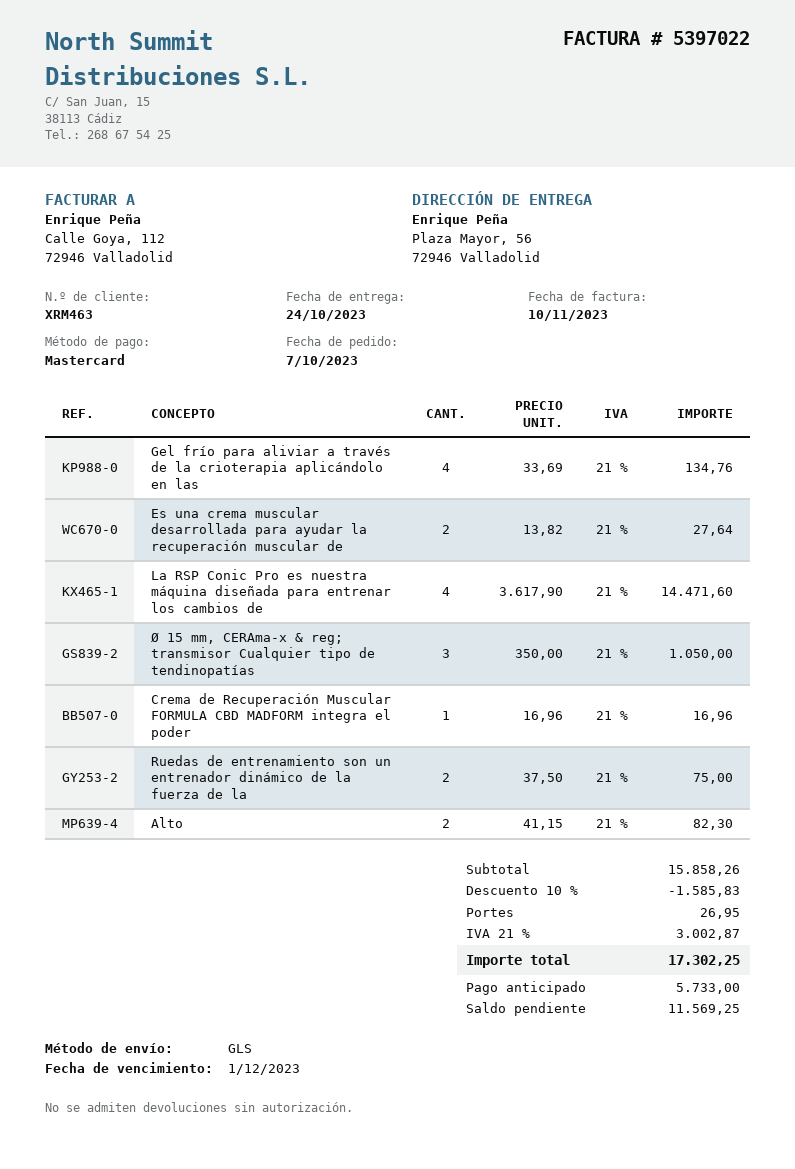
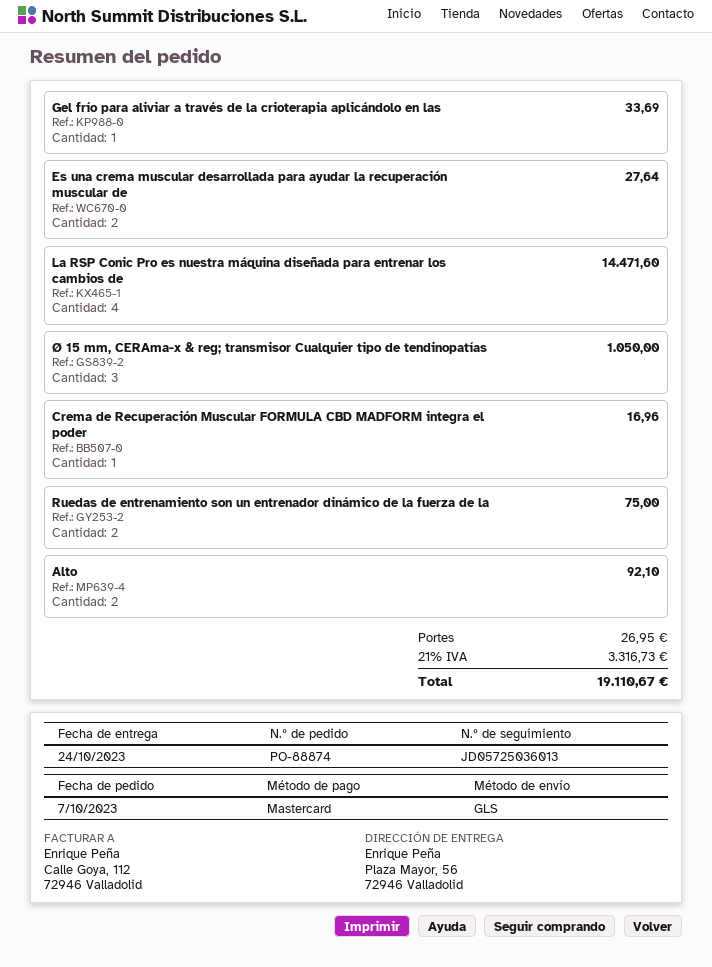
Gel frío para aliviar a través de la crioterapia aplicándolo en las: 4 for 134.76 -> 1 for 33.69
Alto: 2 for 82.30 -> 2 for 92.10
discount: 10% = 1585.83 -> none
tax: 21% = 3002.87 -> 21% = 3316.73
total: 17302.25 -> 19110.67

